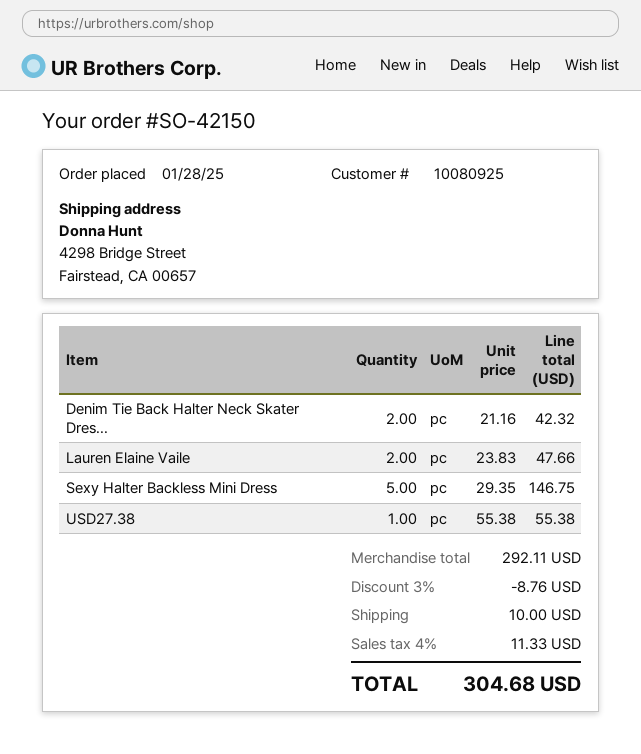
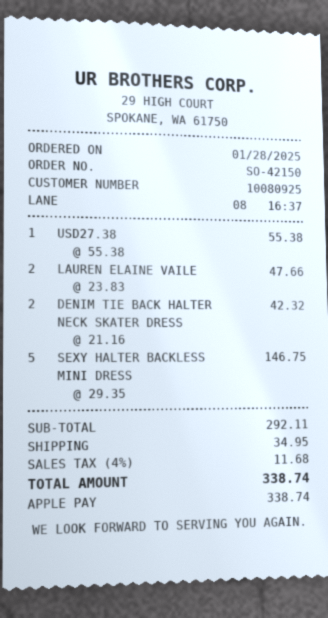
discount: 3% = 8.76 -> none
shipping: 10.00 -> 34.95
tax: 4% = 11.33 -> 4% = 11.68
total: 304.68 -> 338.74

